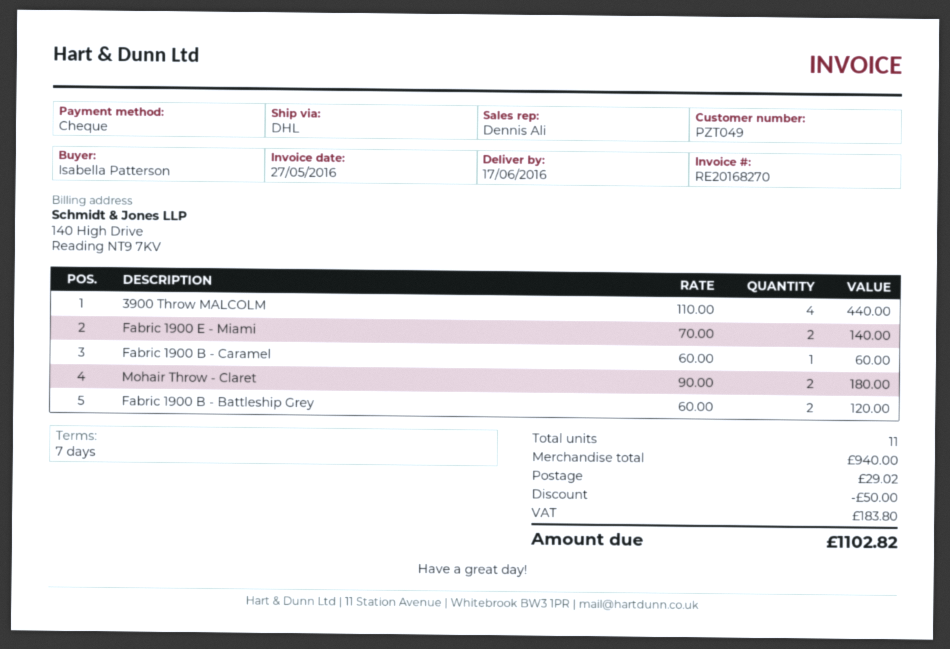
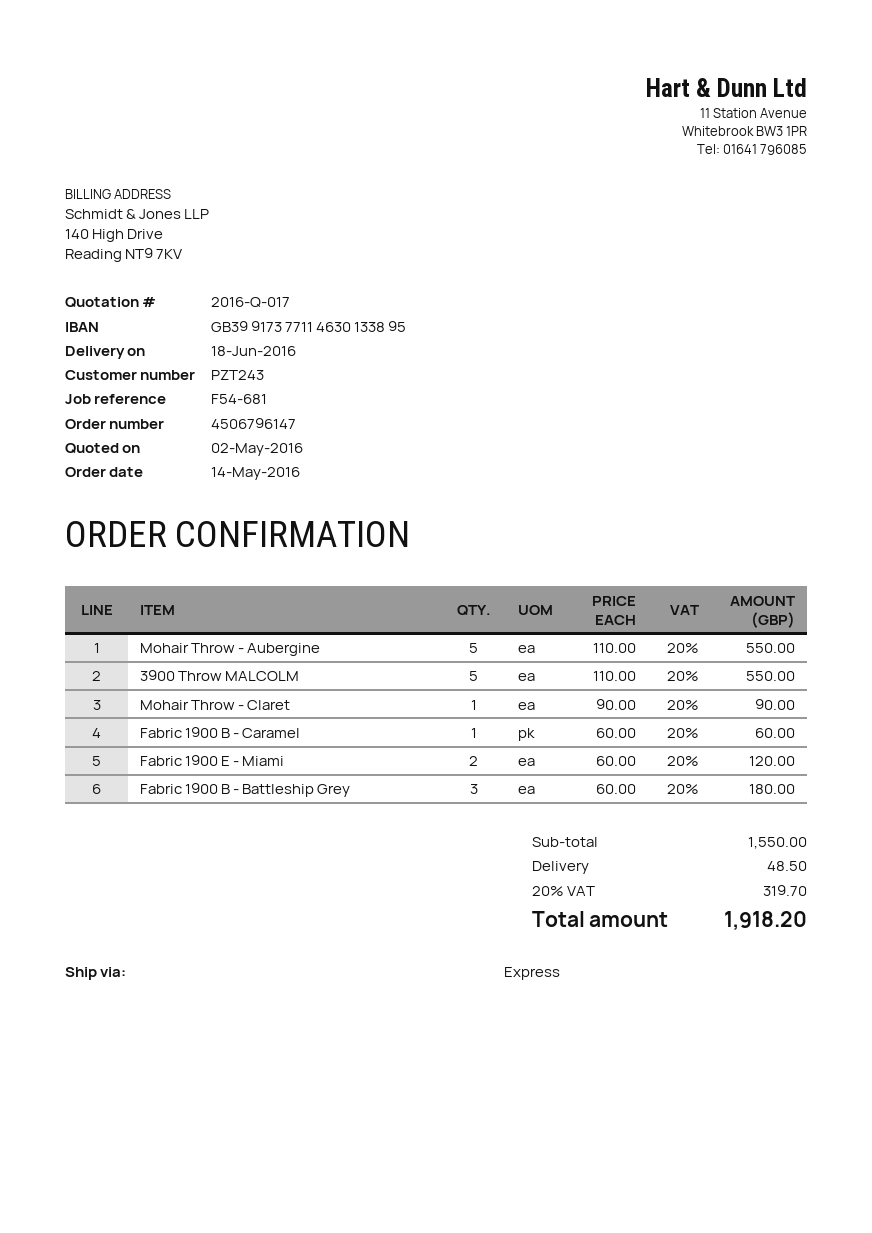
delivery date: 2016-06-17 -> 2016-06-18
customer number: PZT049 -> PZT243
shipping method: DHL -> express
3900 Throw MALCOLM: 4 x 110.00 = 440.00 -> 5 x 110.00 = 550.00
Fabric 1900 E - Miami: 2 x 70.00 = 140.00 -> 2 x 60.00 = 120.00
Mohair Throw - Claret: 2 x 90.00 = 180.00 -> 1 x 90.00 = 90.00
Fabric 1900 B - Battleship Grey: 2 x 60.00 = 120.00 -> 3 x 60.00 = 180.00
Mohair Throw - Aubergine: none -> 5 x 110.00 = 550.00
subtotal: 940.00 -> 1550.00
discount: 50.00 -> none
shipping: 29.02 -> 48.50
tax: 183.80 -> 319.70
total: 1102.82 -> 1918.20

